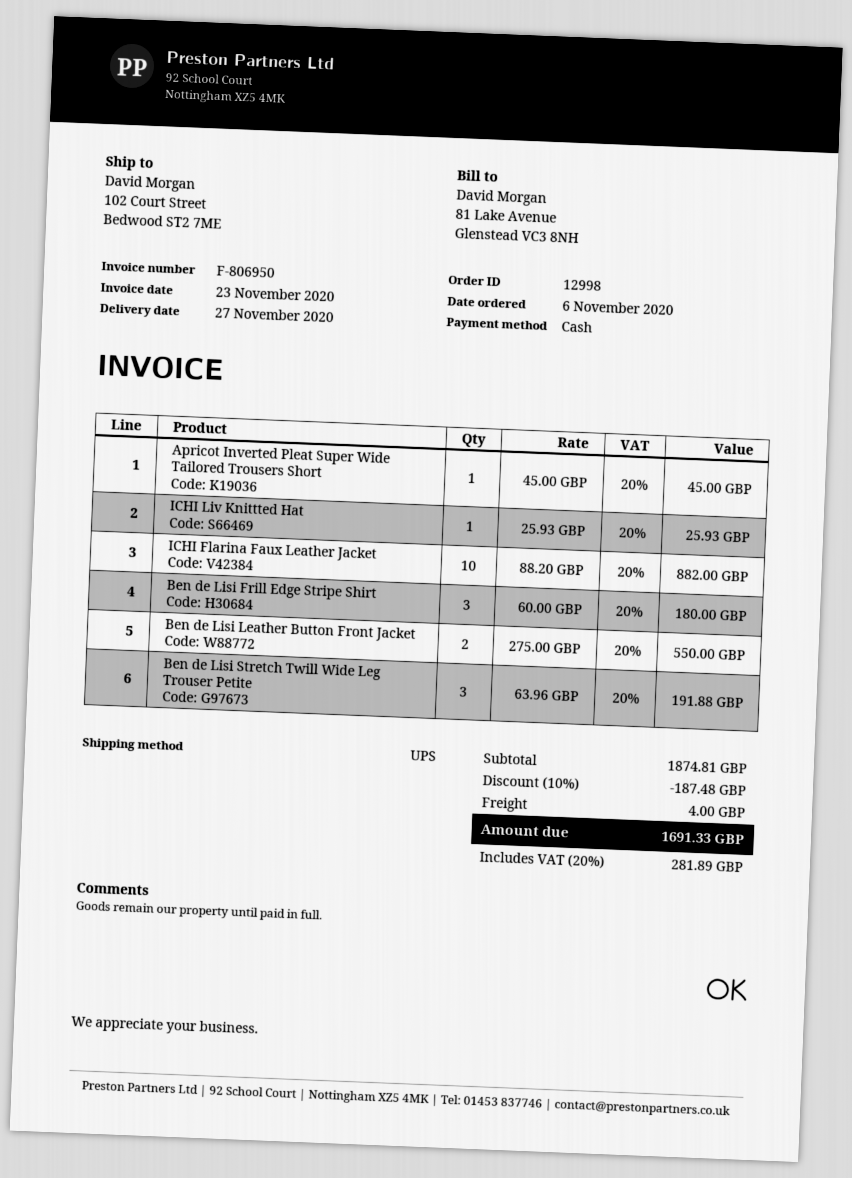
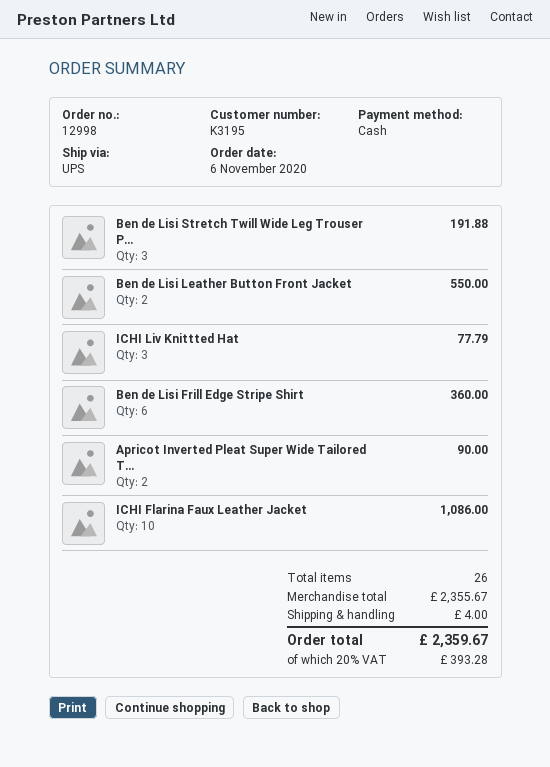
Apricot Inverted Pleat Super Wide Tailored Trousers Short: 1 for 45.00 -> 2 for 90.00
ICHI Liv Knittted Hat: 1 for 25.93 -> 3 for 77.79
ICHI Flarina Faux Leather Jacket: 10 for 882.00 -> 10 for 1086.00
Ben de Lisi Frill Edge Stripe Shirt: 3 for 180.00 -> 6 for 360.00
subtotal: 1874.81 -> 2355.67
discount: 10% = 187.48 -> none
tax: 20% = 281.89 -> 20% = 393.28
total: 1691.33 -> 2359.67

